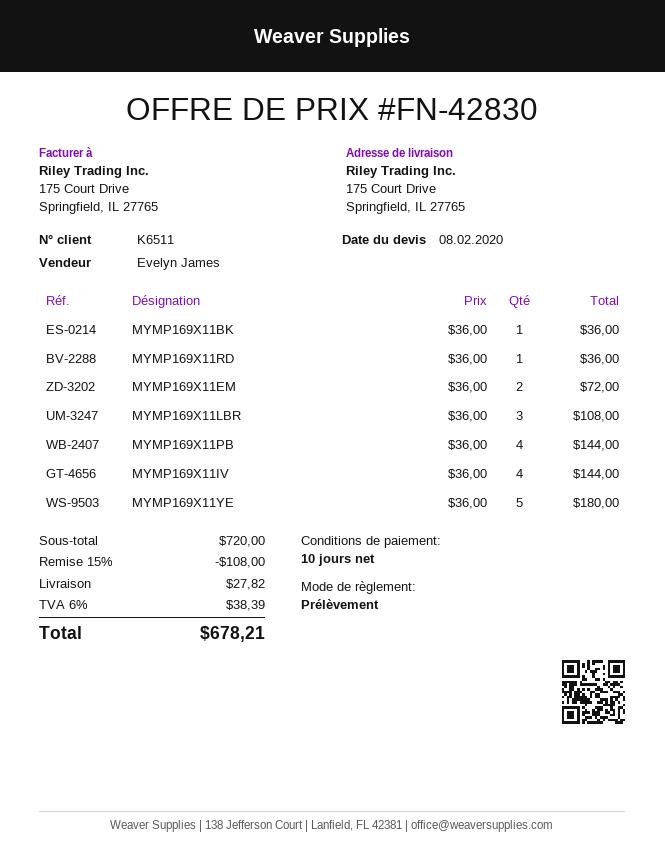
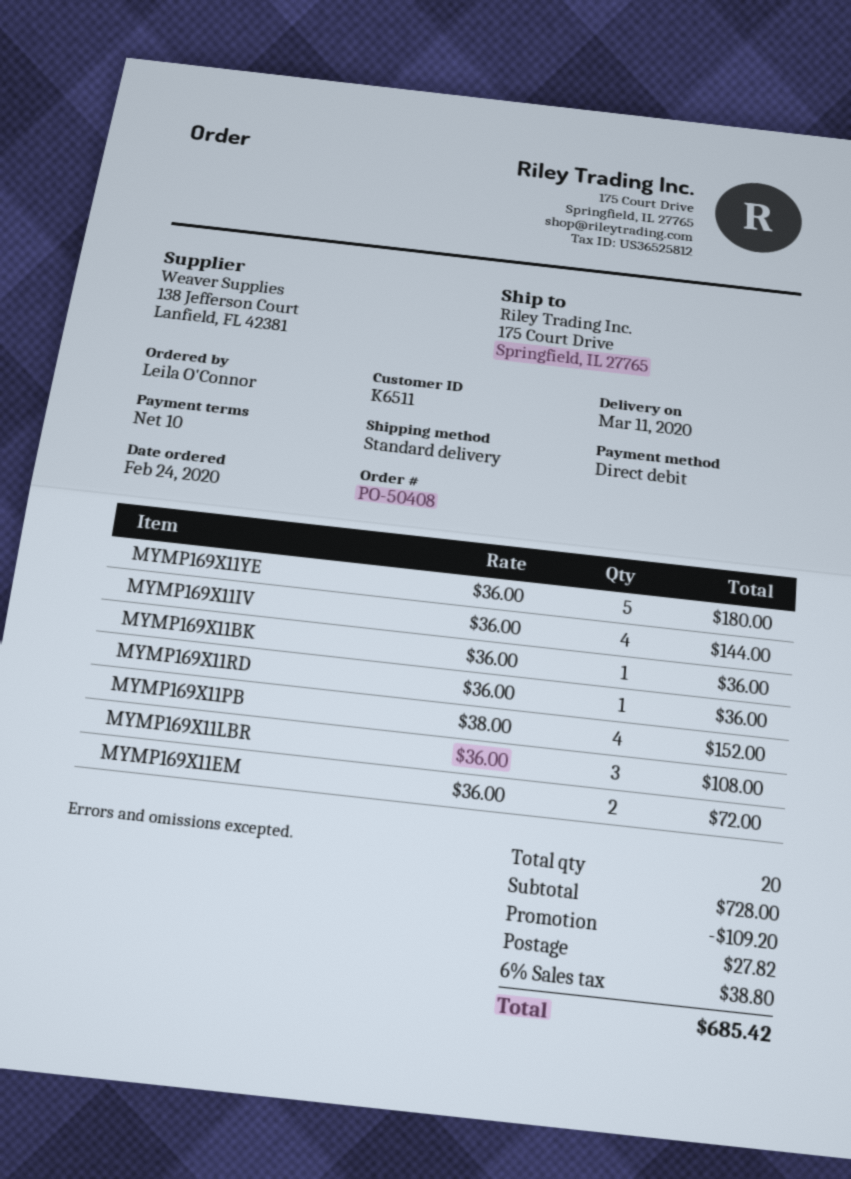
MYMP169X11PB: 4 x 36.00 = 144.00 -> 4 x 38.00 = 152.00
subtotal: 720.00 -> 728.00
discount: 108.00 -> 109.20
tax: 6% = 38.39 -> 6% = 38.80
total: 678.21 -> 685.42

